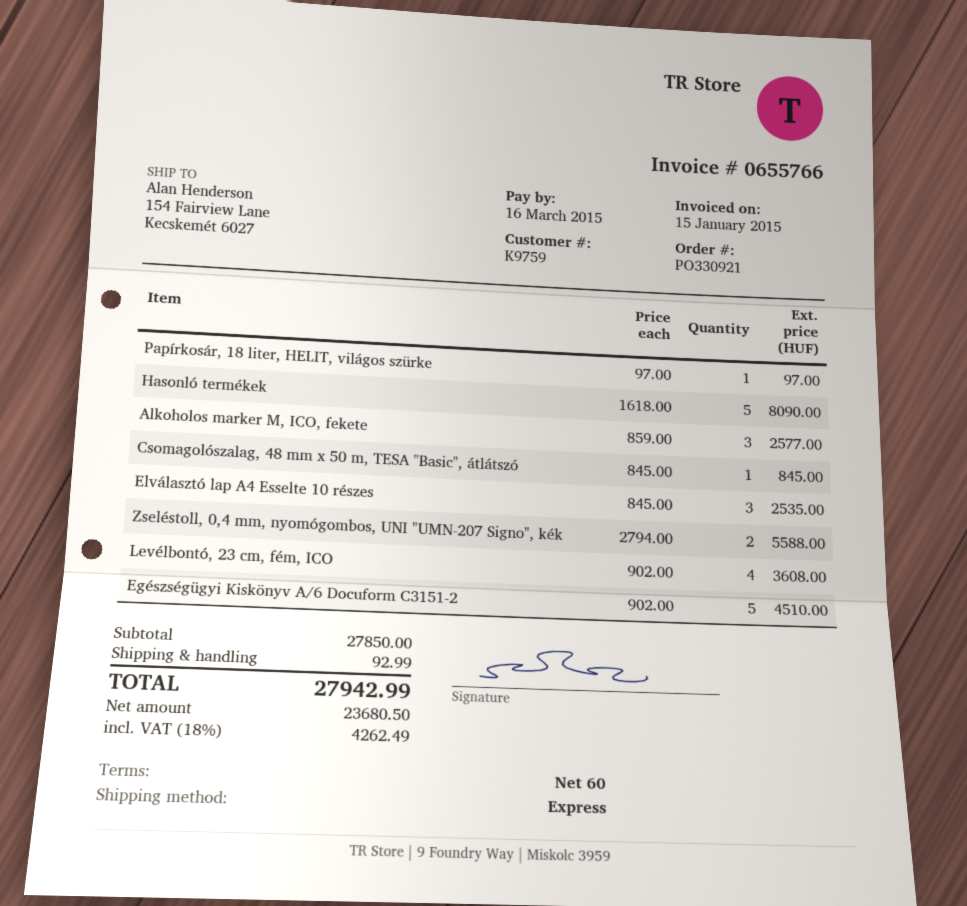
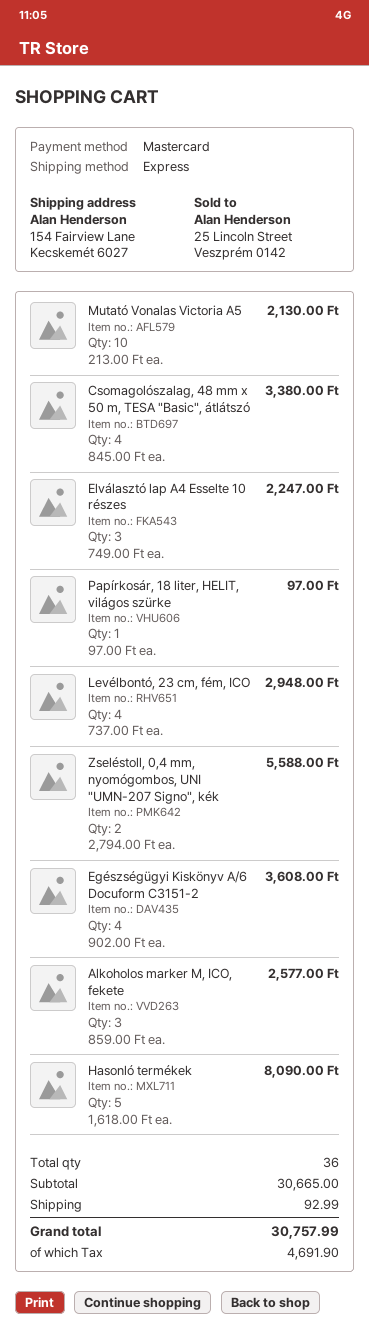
Csomagolószalag, 48 mm x 50 m, TESA "Basic", átlátszó: 1 x 845.00 = 845.00 -> 4 x 845.00 = 3380.00
Elválasztó lap A4 Esselte 10 részes: 3 x 845.00 = 2535.00 -> 3 x 749.00 = 2247.00
Levélbontó, 23 cm, fém, ICO: 4 x 902.00 = 3608.00 -> 4 x 737.00 = 2948.00
Egészségügyi Kiskönyv A/6 Docuform C3151-2: 5 x 902.00 = 4510.00 -> 4 x 902.00 = 3608.00
Mutató Vonalas Victoria A5: none -> 10 x 213.00 = 2130.00
subtotal: 27850.00 -> 30665.00
tax: 4262.49 -> 4691.90
total: 27942.99 -> 30757.99

